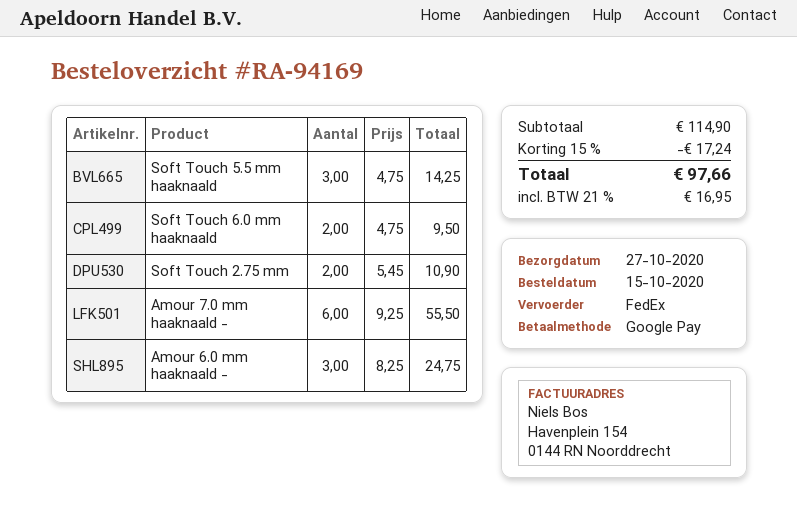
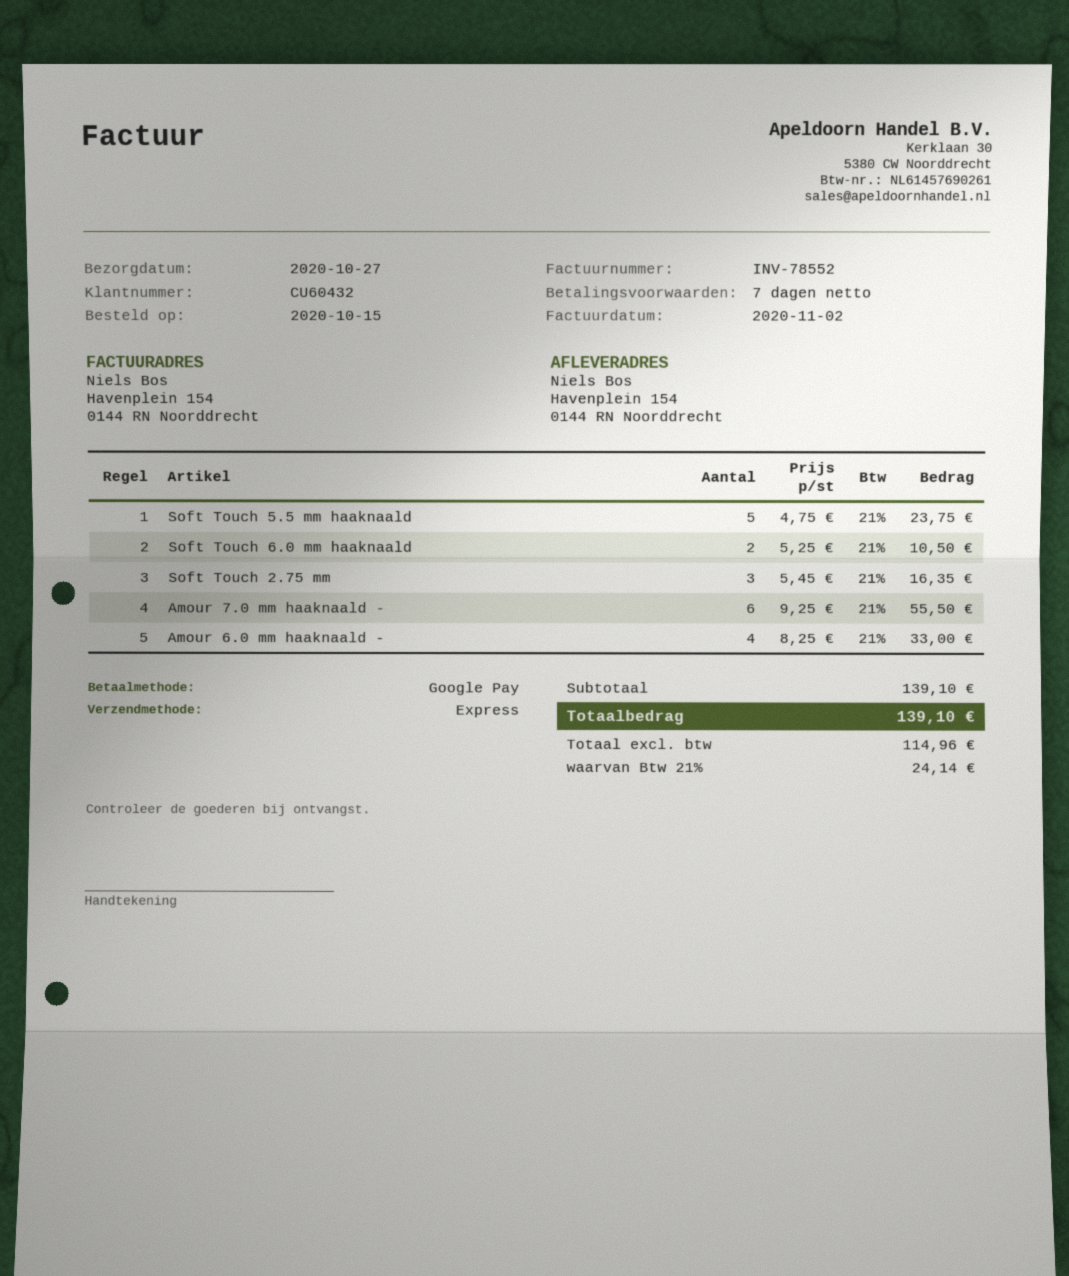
shipping method: FedEx -> express
Soft Touch 5.5 mm haaknaald: 3 x 4.75 = 14.25 -> 5 x 4.75 = 23.75
Soft Touch 6.0 mm haaknaald: 2 x 4.75 = 9.50 -> 2 x 5.25 = 10.50
Soft Touch 2.75 mm: 2 x 5.45 = 10.90 -> 3 x 5.45 = 16.35
Amour 6.0 mm haaknaald -: 3 x 8.25 = 24.75 -> 4 x 8.25 = 33.00
subtotal: 114.90 -> 139.10
discount: 15% = 17.24 -> none
tax: 21% = 16.95 -> 21% = 24.14
total: 97.66 -> 139.10

